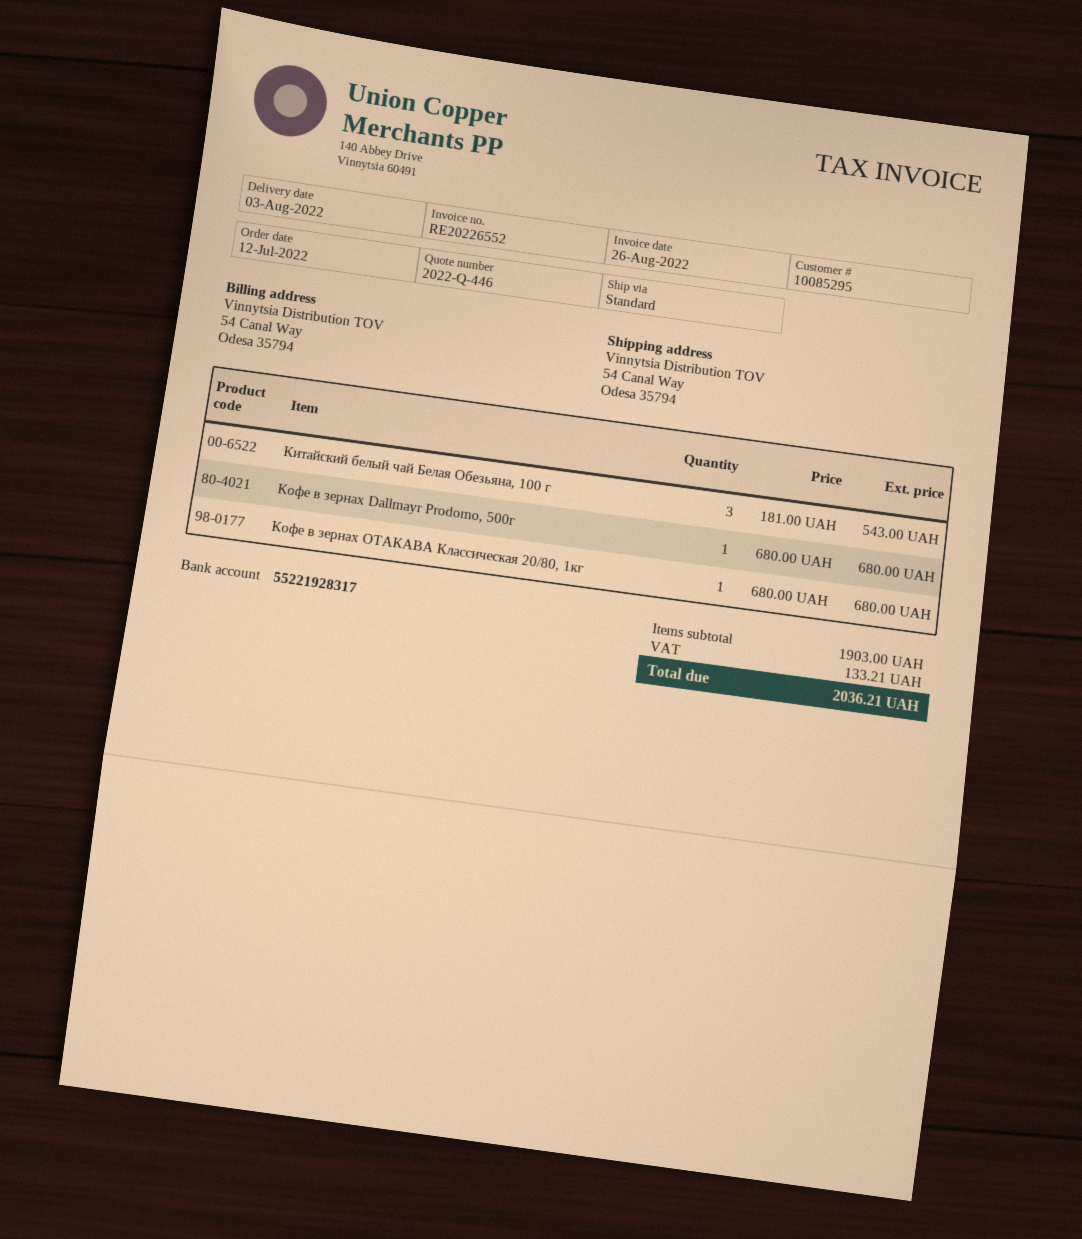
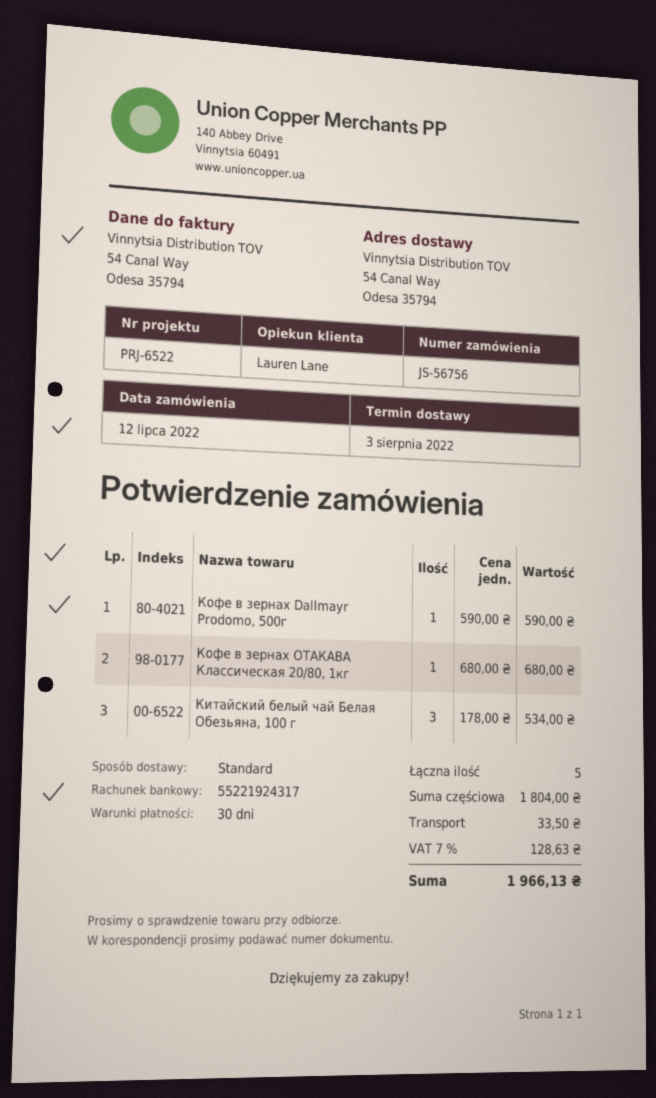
bank account: 55221928317 -> 55221924317
Китайский белый чай Белая Обезьяна, 100 г: 3 x 181.00 = 543.00 -> 3 x 178.00 = 534.00
Кофе в зернах Dallmayr Prodomo, 500г: 1 x 680.00 = 680.00 -> 1 x 590.00 = 590.00
subtotal: 1903.00 -> 1804.00
shipping: none -> 33.50
tax: 133.21 -> 128.63
total: 2036.21 -> 1966.13

